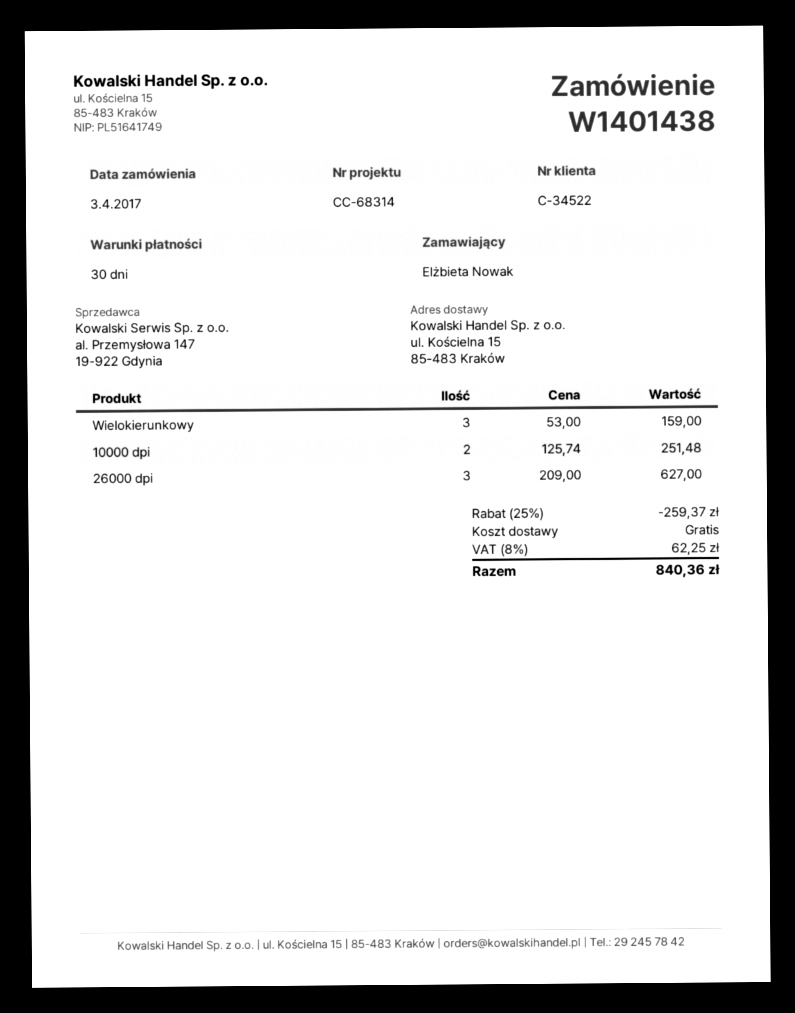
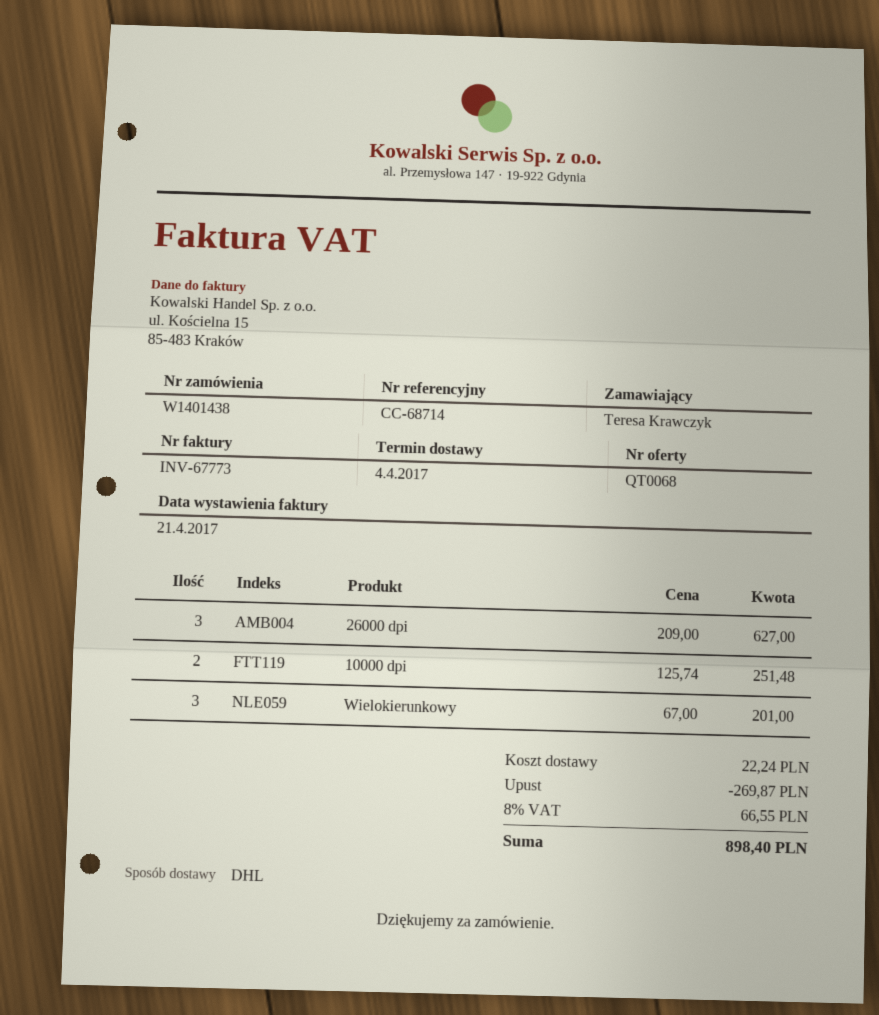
reference: CC-68314 -> CC-68714
ordered by: Elżbieta Nowak -> Teresa Krawczyk
Wielokierunkowy: 3 x 53.00 = 159.00 -> 3 x 67.00 = 201.00
discount: 259.37 -> 269.87
shipping: 0.00 -> 22.24
tax: 8% = 62.25 -> 8% = 66.55
total: 840.36 -> 898.40

